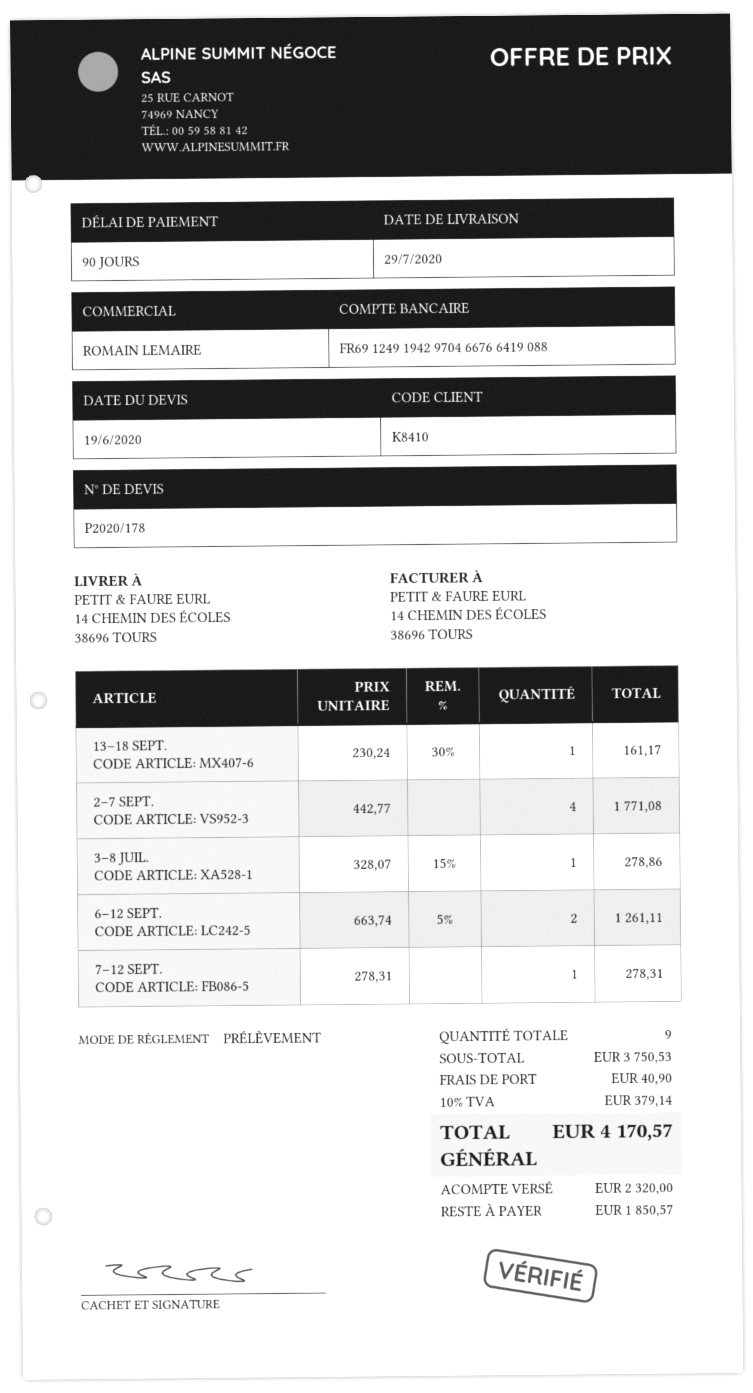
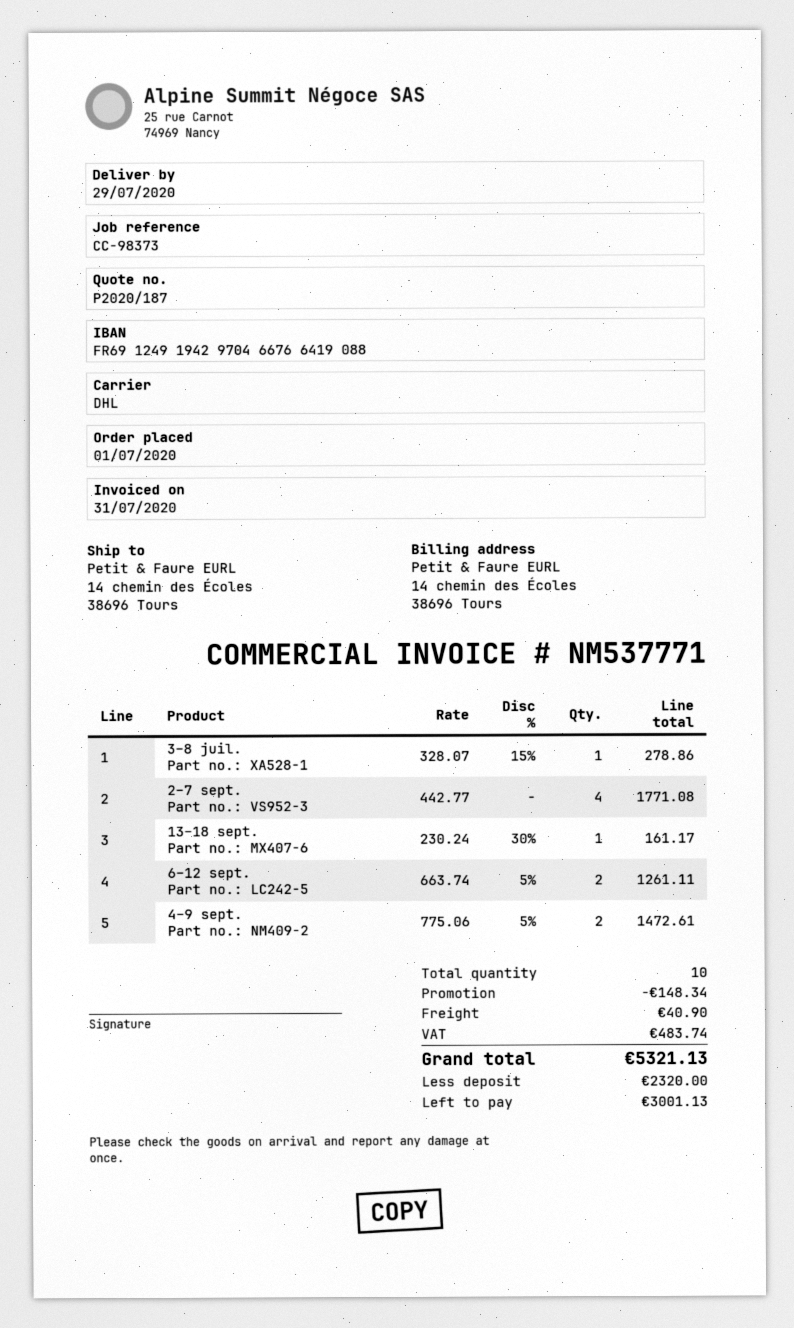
quote number: P2020/178 -> P2020/187
7–12 SEPT.: 1 x 278.31 = 278.31 -> none
4–9 sept.: none -> 2 x 775.06 - 5% = 1472.61
total quantity: 9 -> 10
discount: none -> 148.34
tax: 379.14 -> 483.74
total: 4170.57 -> 5321.13
balance: 1850.57 -> 3001.13

